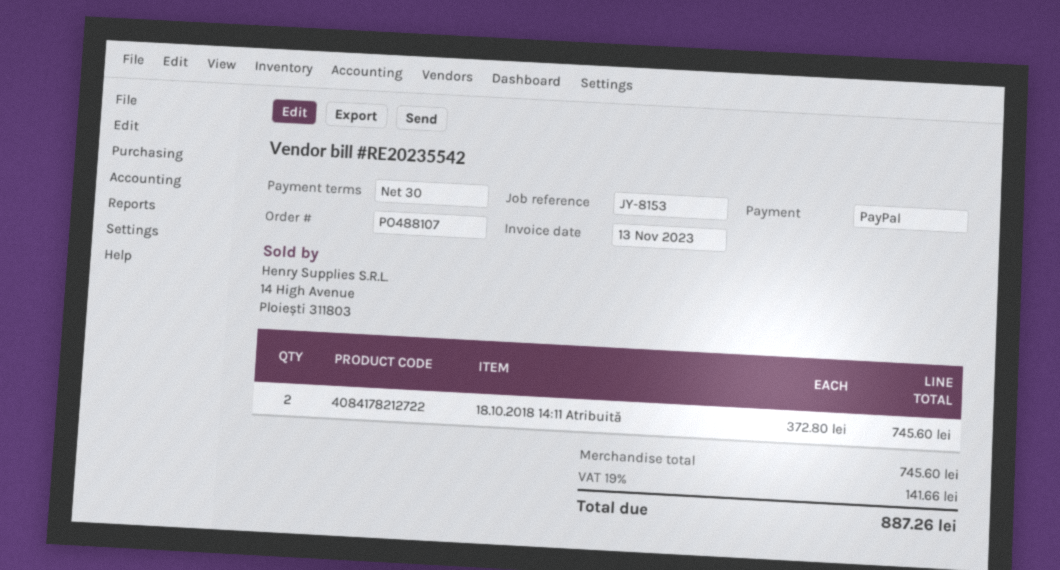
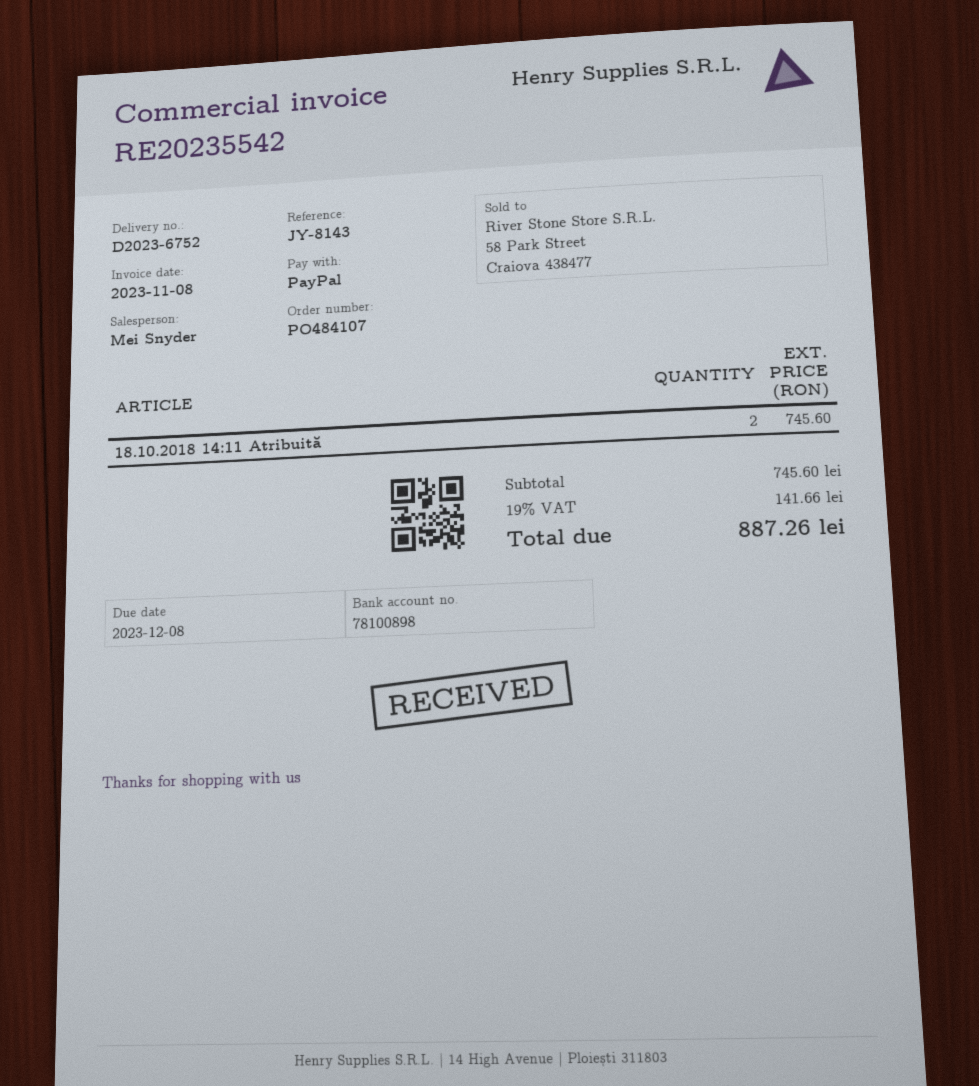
order number: PO488107 -> PO484107
invoice date: 2023-11-13 -> 2023-11-08
reference: JY-8153 -> JY-8143

